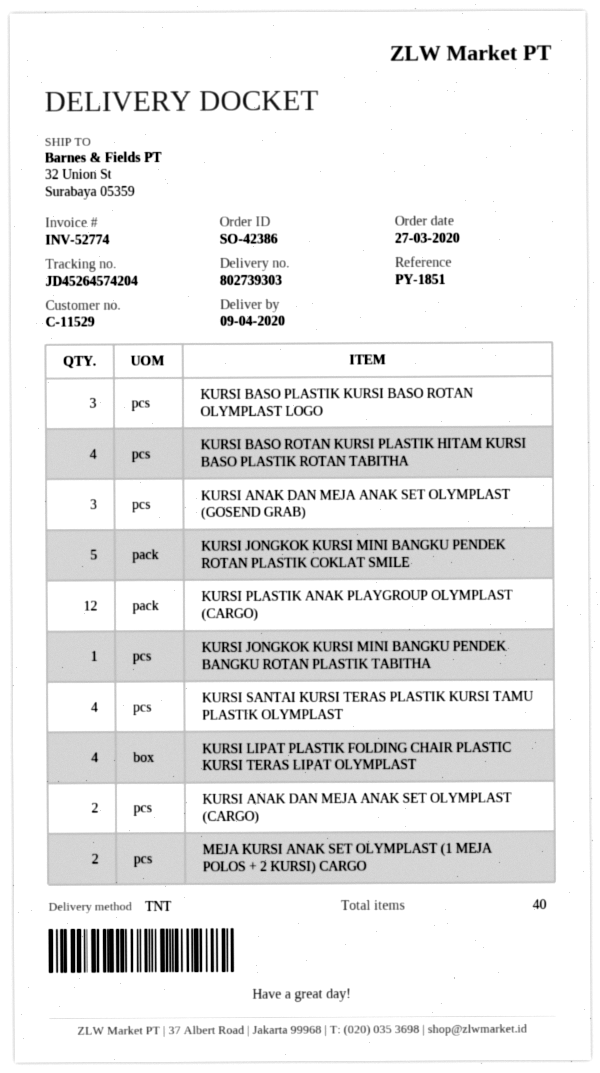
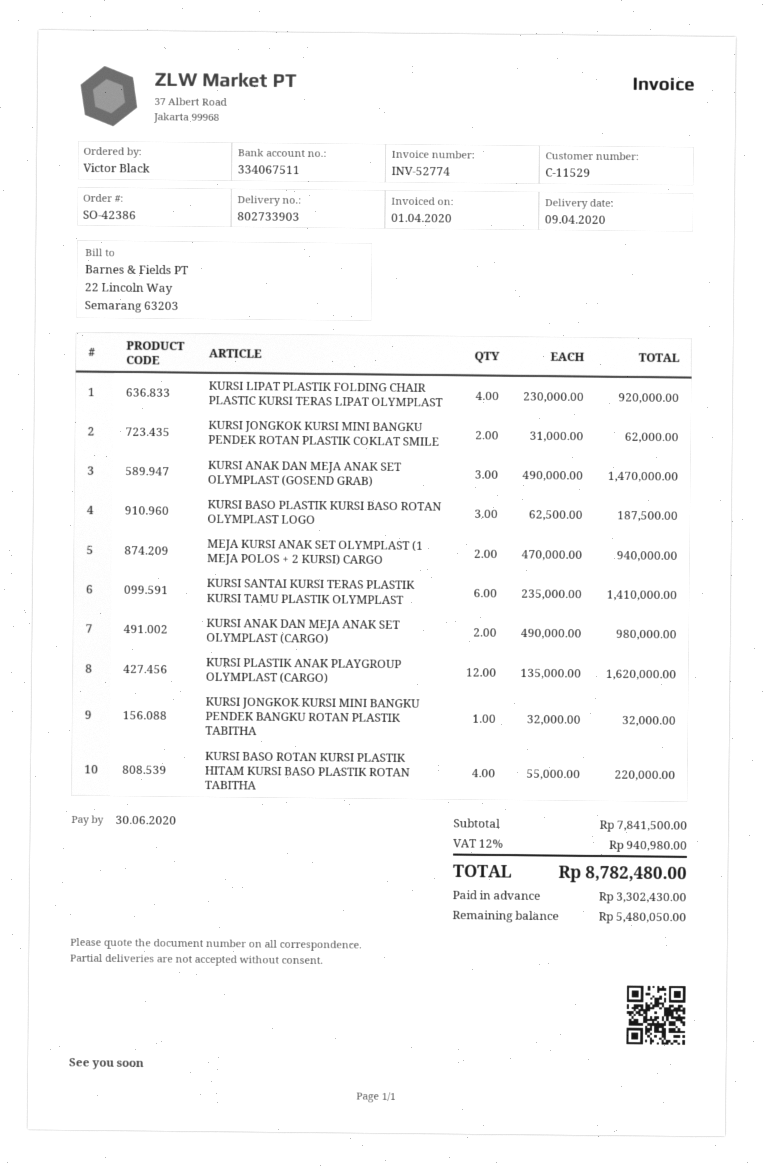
delivery note number: 802739303 -> 802733903
KURSI JONGKOK KURSI MINI BANGKU PENDEK ROTAN PLASTIK COKLAT SMILE: 5 -> 2
KURSI SANTAI KURSI TERAS PLASTIK KURSI TAMU PLASTIK OLYMPLAST: 4 -> 6

